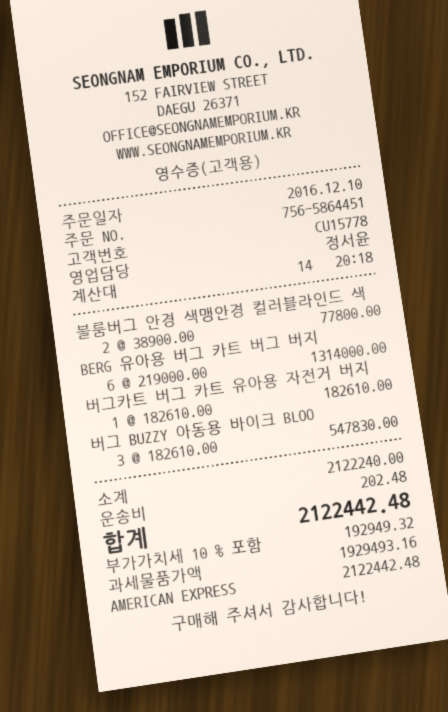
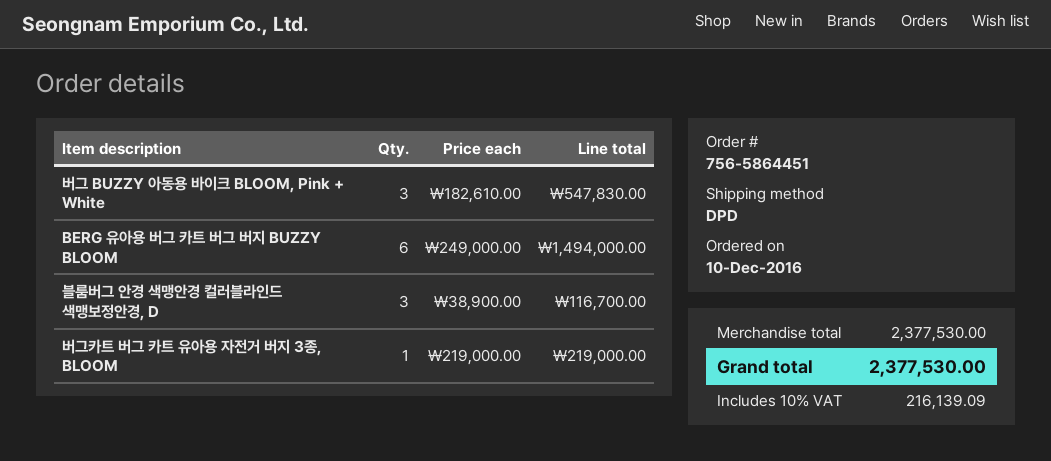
블룸버그 안경 색맹안경 컬러블라인드 색: 2 x 38900.00 = 77800.00 -> 3 x 38900.00 = 116700.00
BERG 유아용 버그 카트 버그 버지: 6 x 219000.00 = 1314000.00 -> 6 x 249000.00 = 1494000.00
버그카트 버그 카트 유아용 자전거 버지: 1 x 182610.00 = 182610.00 -> 1 x 219000.00 = 219000.00
subtotal: 2122240.00 -> 2377530.00
shipping: 202.48 -> none
tax: 10% = 192949.32 -> 10% = 216139.09
total: 2122442.48 -> 2377530.00

